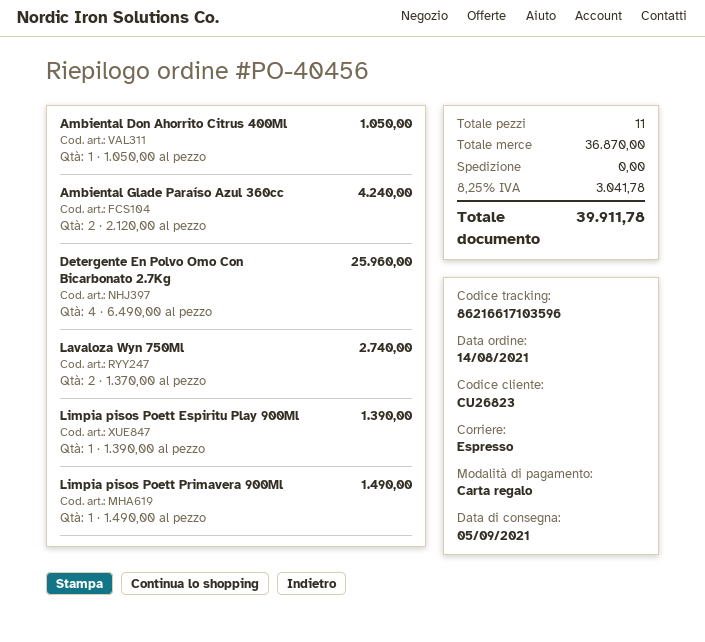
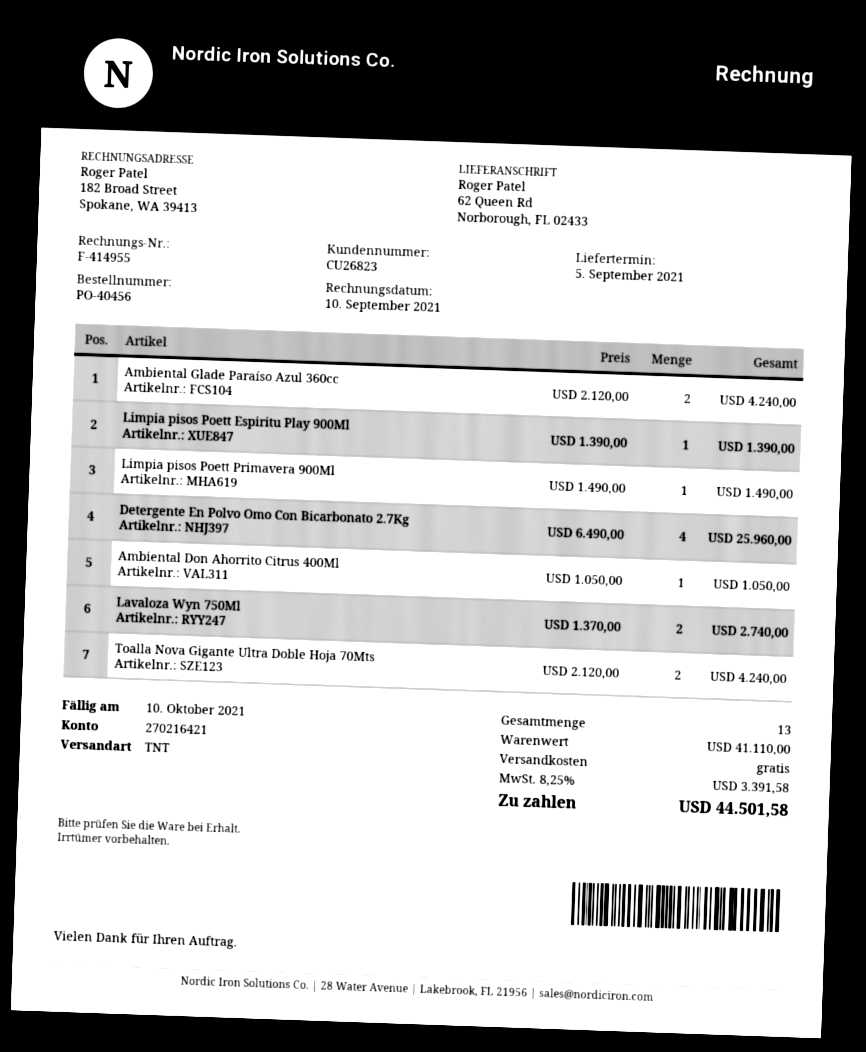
shipping method: express -> TNT
Toalla Nova Gigante Ultra Doble Hoja 70Mts: none -> 2 x 2120.00 = 4240.00
total quantity: 11 -> 13
subtotal: 36870.00 -> 41110.00
tax: 8.25% = 3041.78 -> 8.25% = 3391.58
total: 39911.78 -> 44501.58

